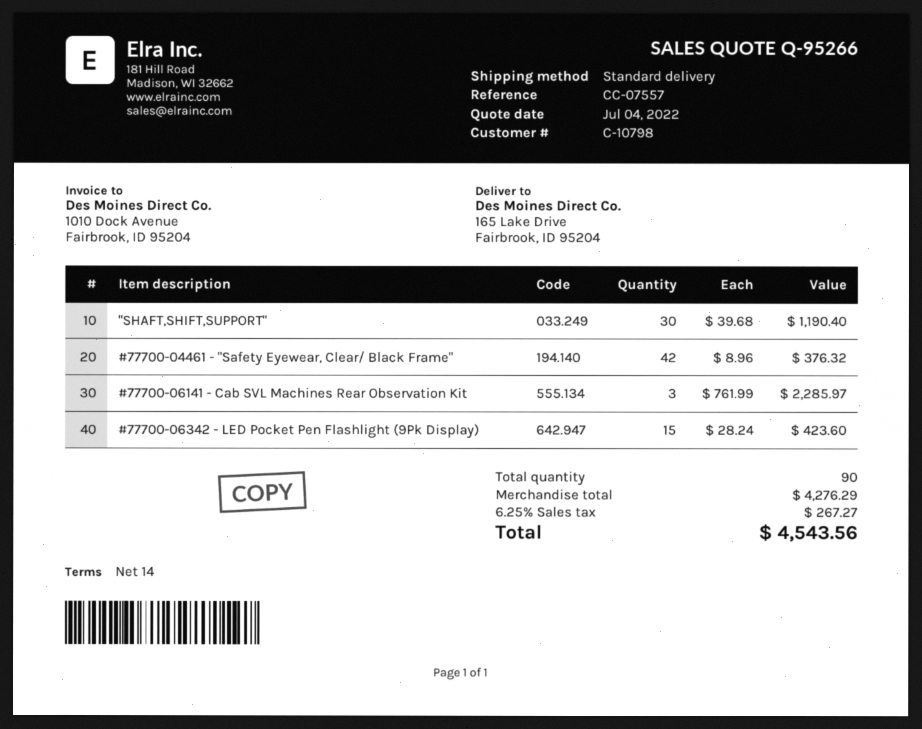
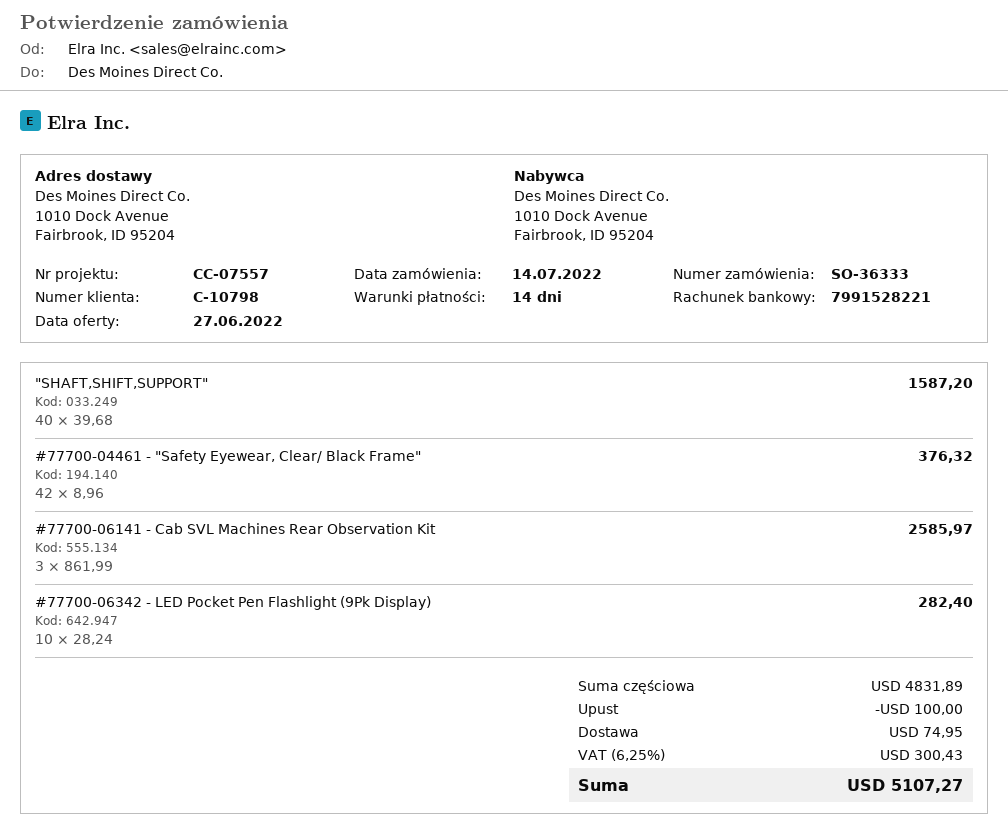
quote date: 2022-07-04 -> 2022-06-27
ship to: 165 Lake Drive, Fairbrook, ID 95204 -> 1010 Dock Avenue, Fairbrook, ID 95204
"SHAFT,SHIFT,SUPPORT": 30 x 39.68 = 1190.40 -> 40 x 39.68 = 1587.20
#77700-06141 - Cab SVL Machines Rear Observation Kit: 3 x 761.99 = 2285.97 -> 3 x 861.99 = 2585.97
#77700-06342 - LED Pocket Pen Flashlight (9Pk Display): 15 x 28.24 = 423.60 -> 10 x 28.24 = 282.40
subtotal: 4276.29 -> 4831.89
discount: none -> 100.00
shipping: none -> 74.95
tax: 6.25% = 267.27 -> 6.25% = 300.43
total: 4543.56 -> 5107.27

